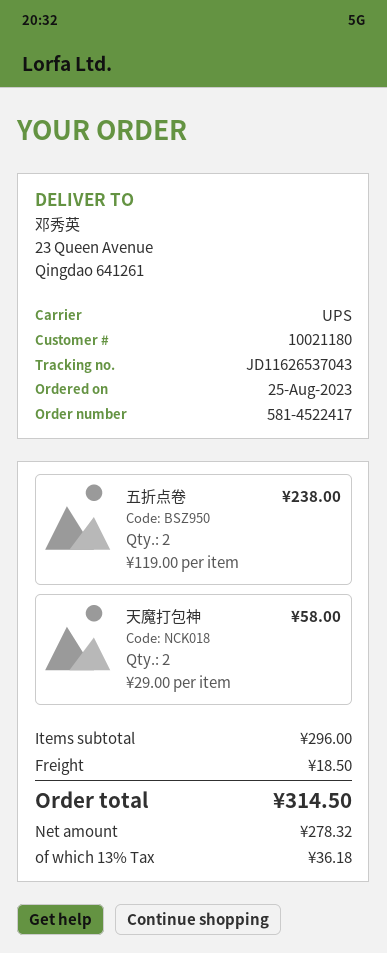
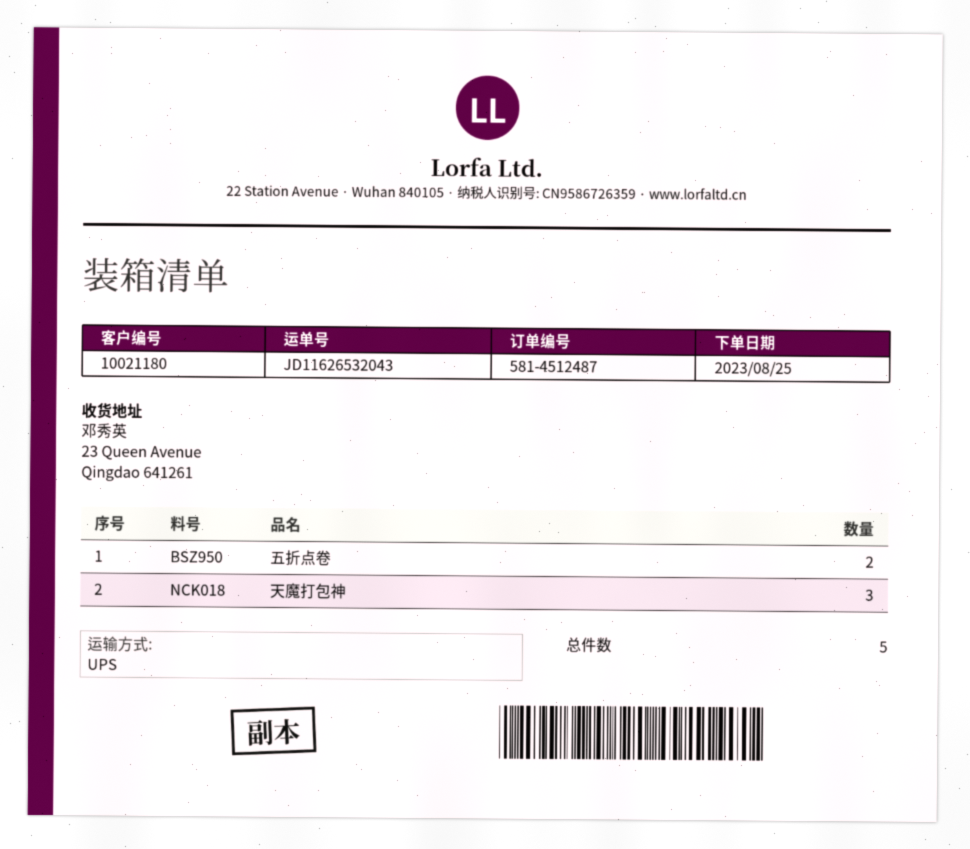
order number: 581-4522417 -> 581-4512487
tracking number: JD11626537043 -> JD11626532043
天魔打包神: 2 -> 3

